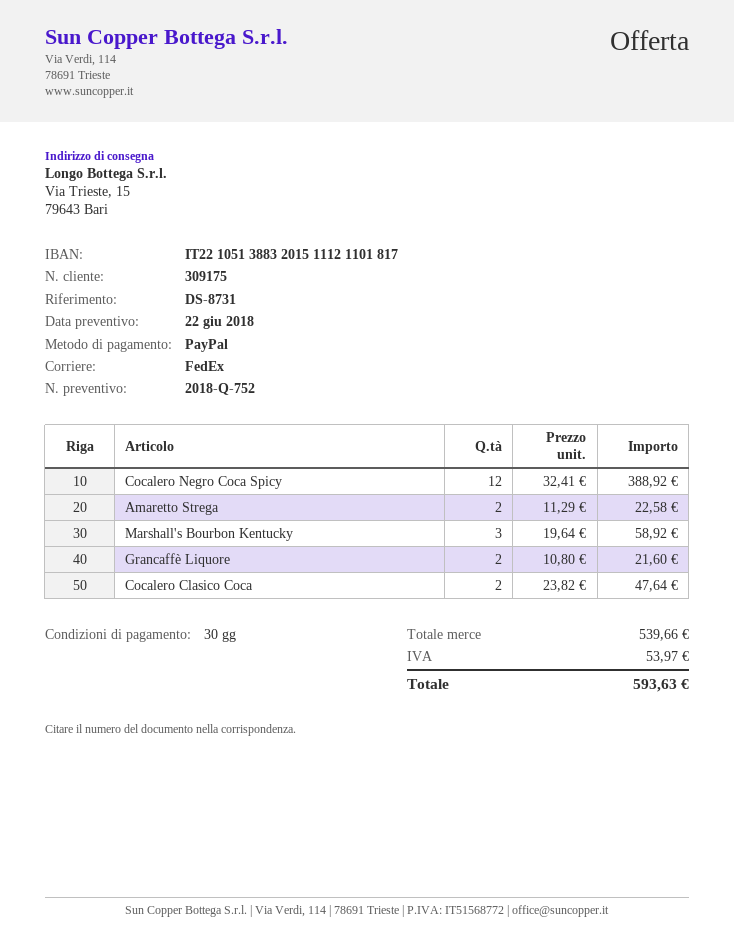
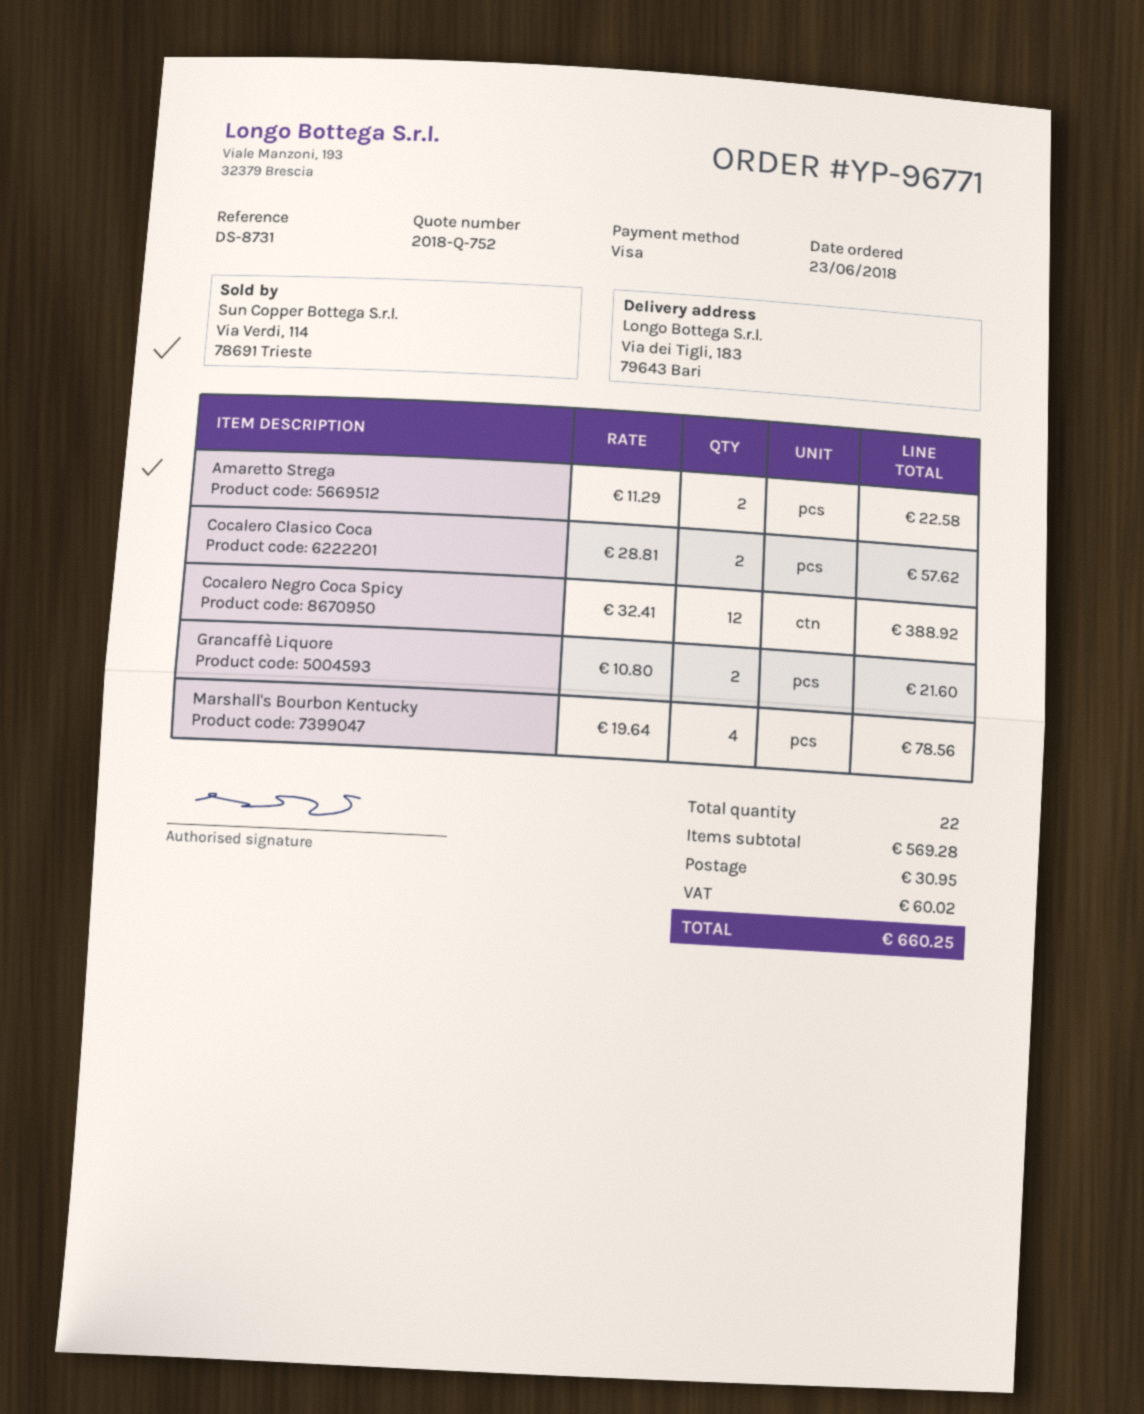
payment method: PayPal -> Visa
ship to: Via Trieste, 15, 79643 Bari -> Via dei Tigli, 183, 79643 Bari
Marshall's Bourbon Kentucky: 3 x 19.64 = 58.92 -> 4 x 19.64 = 78.56
Cocalero Clasico Coca: 2 x 23.82 = 47.64 -> 2 x 28.81 = 57.62
subtotal: 539.66 -> 569.28
shipping: none -> 30.95
tax: 53.97 -> 60.02
total: 593.63 -> 660.25

